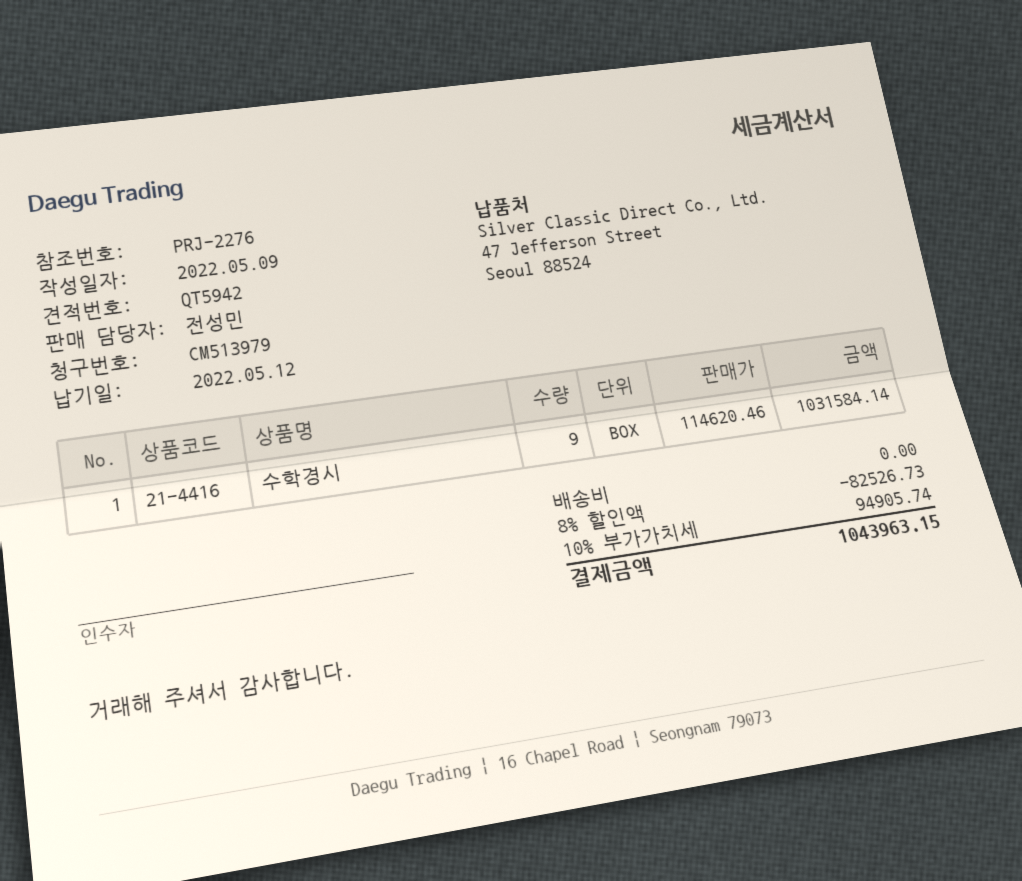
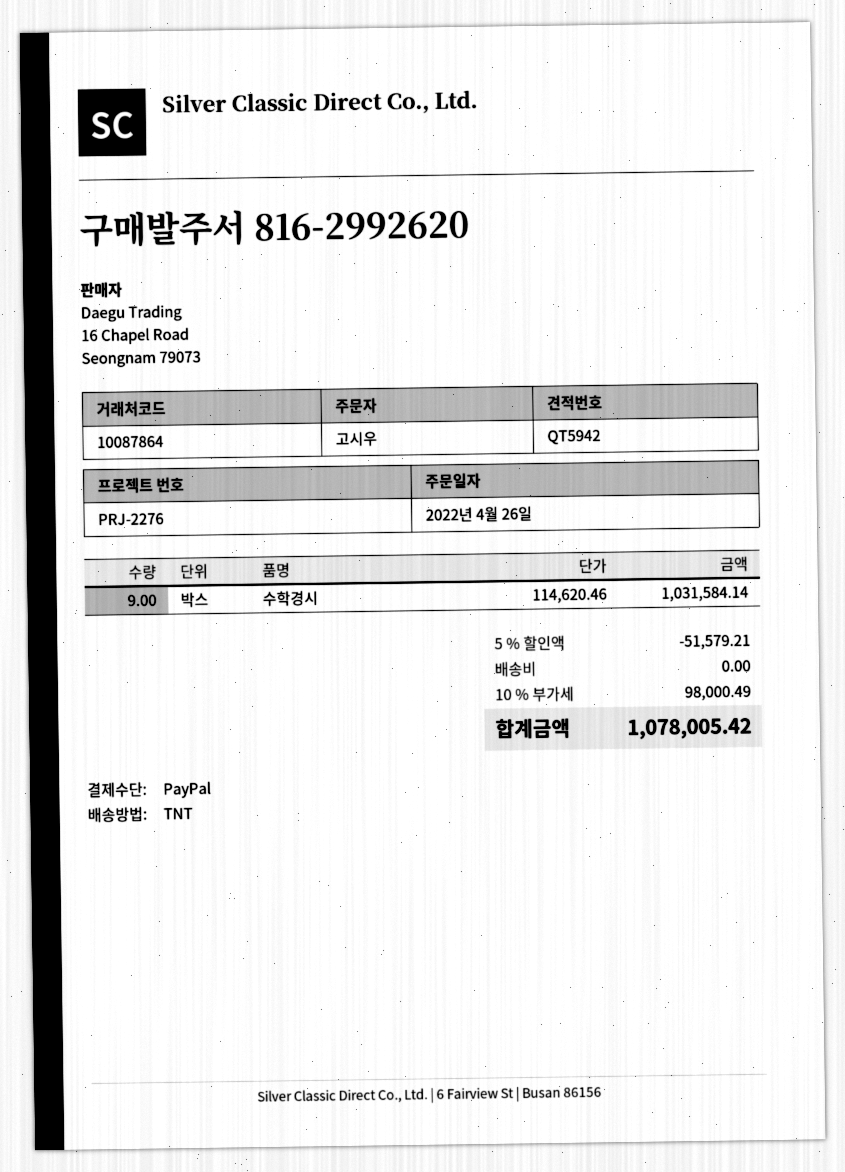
discount: 8% = 82526.73 -> 5% = 51579.21
tax: 10% = 94905.74 -> 10% = 98000.49
total: 1043963.15 -> 1078005.42

